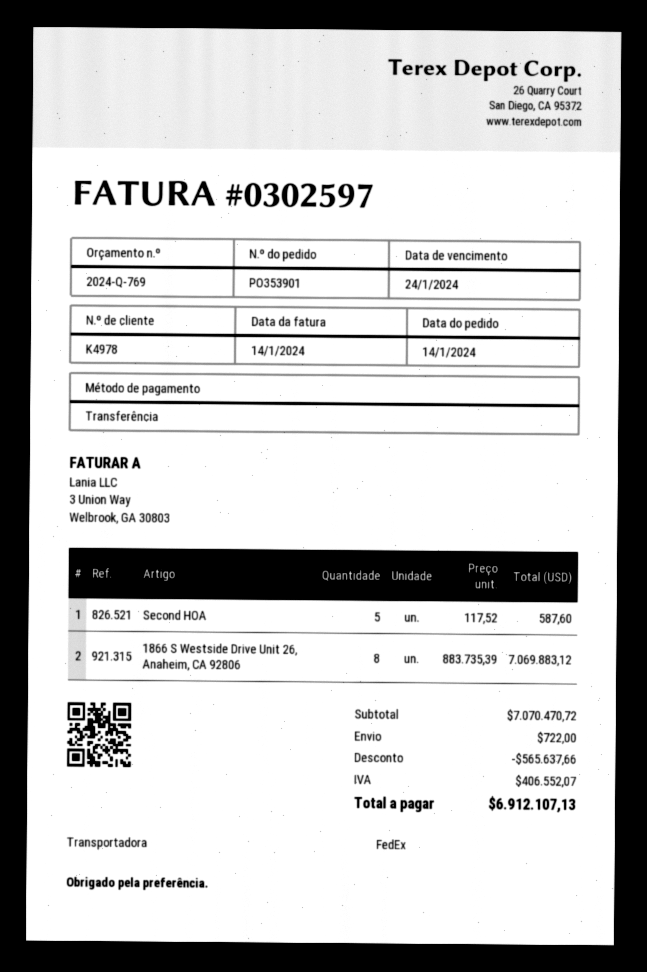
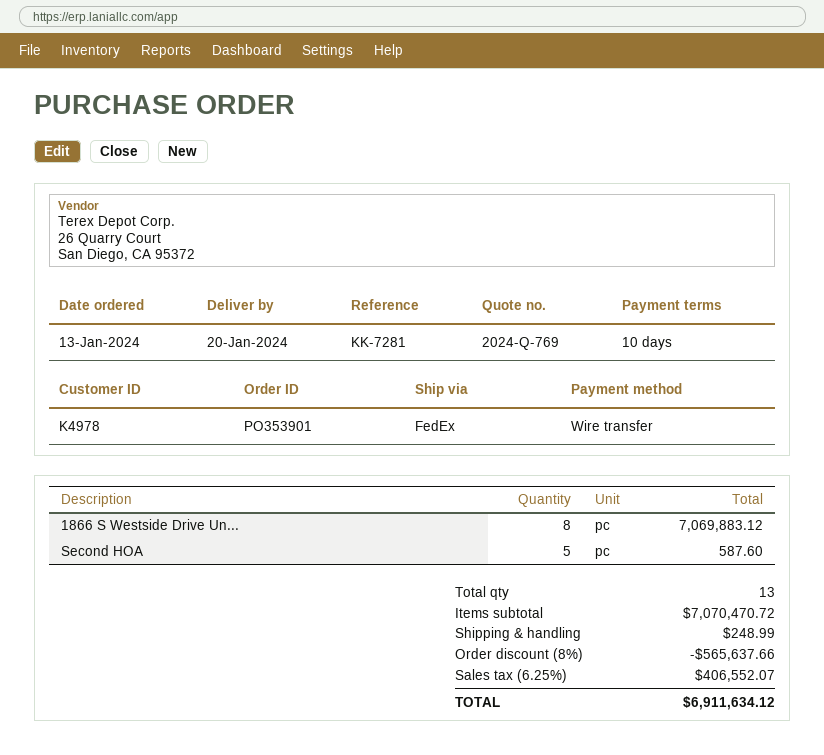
order date: 2024-01-14 -> 2024-01-13
shipping: 722.00 -> 248.99
total: 6912107.13 -> 6911634.12

